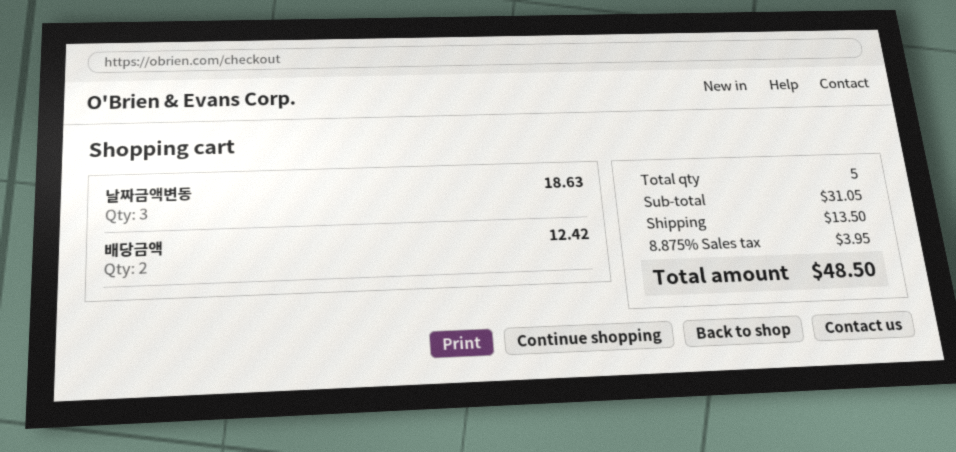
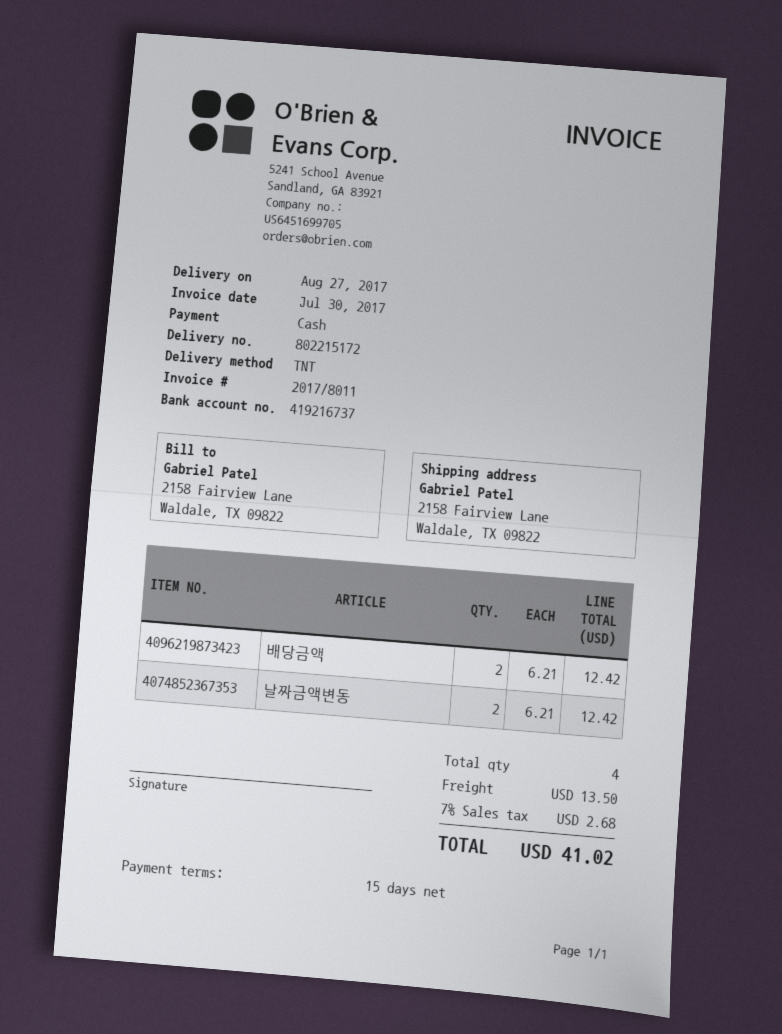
날짜금액변동: 3 for 18.63 -> 2 for 12.42
total quantity: 5 -> 4
tax: 8.875% = 3.95 -> 7% = 2.68
total: 48.50 -> 41.02

